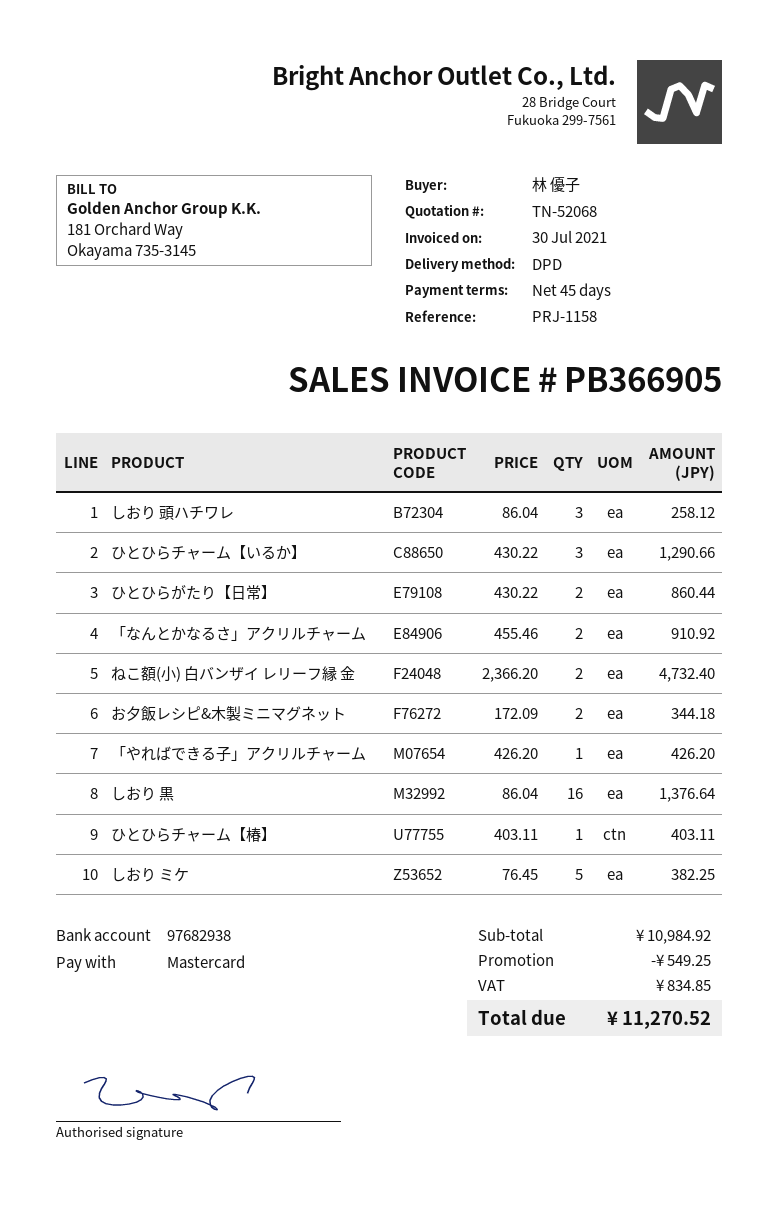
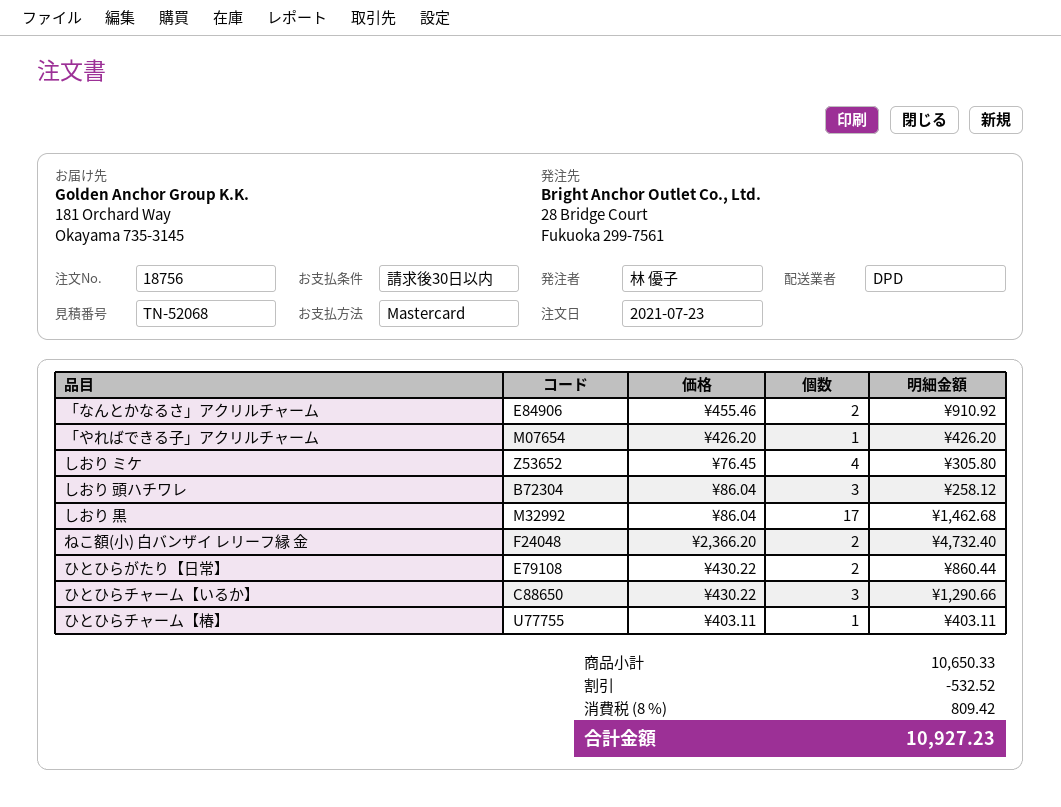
payment terms: 45 days -> 30 days
お夕飯レシピ&木製ミニマグネット: 2 x 172.09 = 344.18 -> none
しおり 黒: 16 x 86.04 = 1376.64 -> 17 x 86.04 = 1462.68
しおり ミケ: 5 x 76.45 = 382.25 -> 4 x 76.45 = 305.80
subtotal: 10984.92 -> 10650.33
discount: 549.25 -> 532.52
tax: 834.85 -> 809.42
total: 11270.52 -> 10927.23

